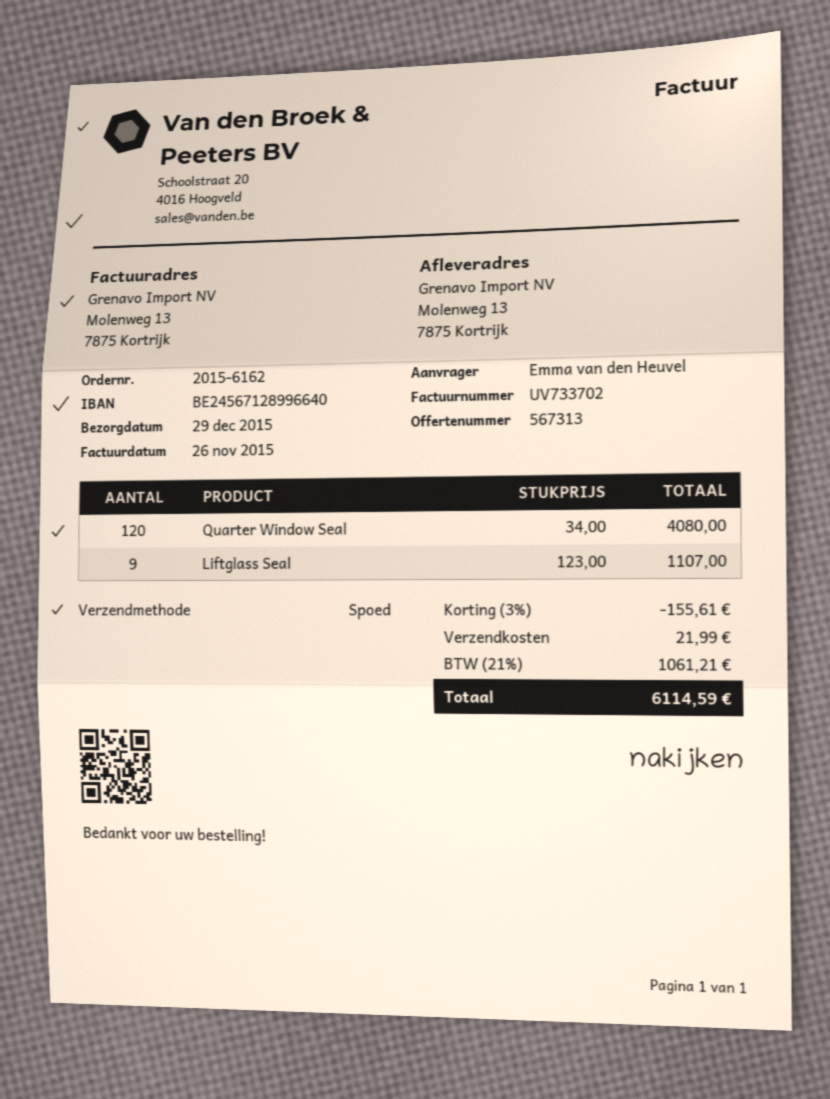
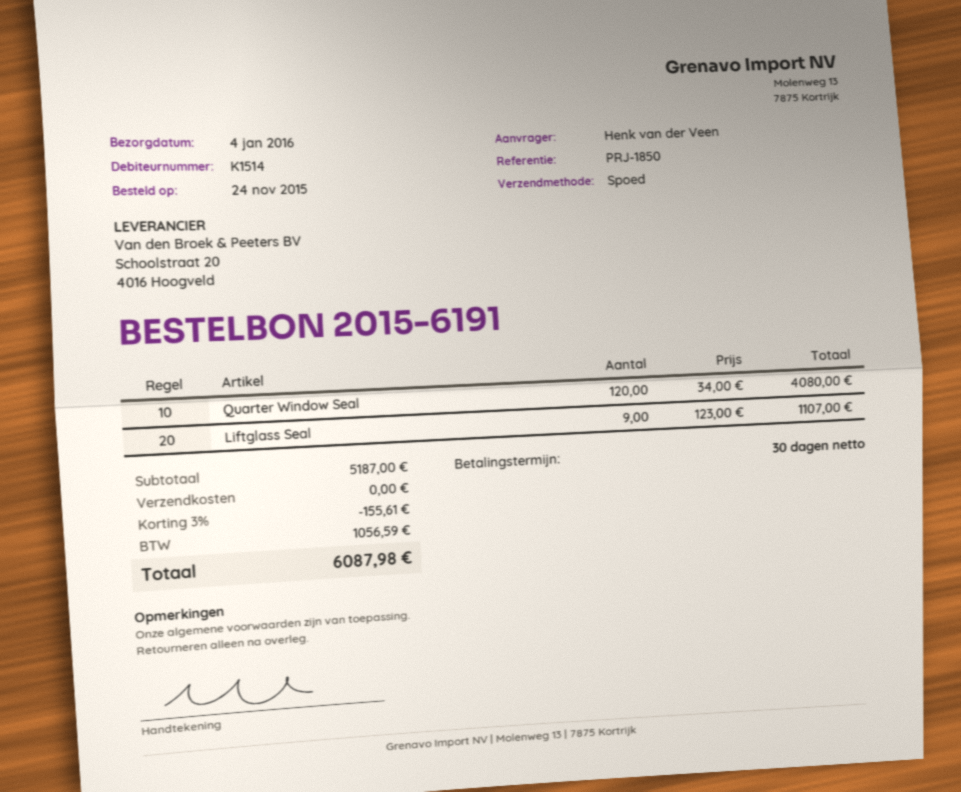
order number: 2015-6162 -> 2015-6191
delivery date: 2015-12-29 -> 2016-01-04
ordered by: Emma van den Heuvel -> Henk van der Veen
shipping: 21.99 -> 0.00
tax: 1061.21 -> 1056.59
total: 6114.59 -> 6087.98

